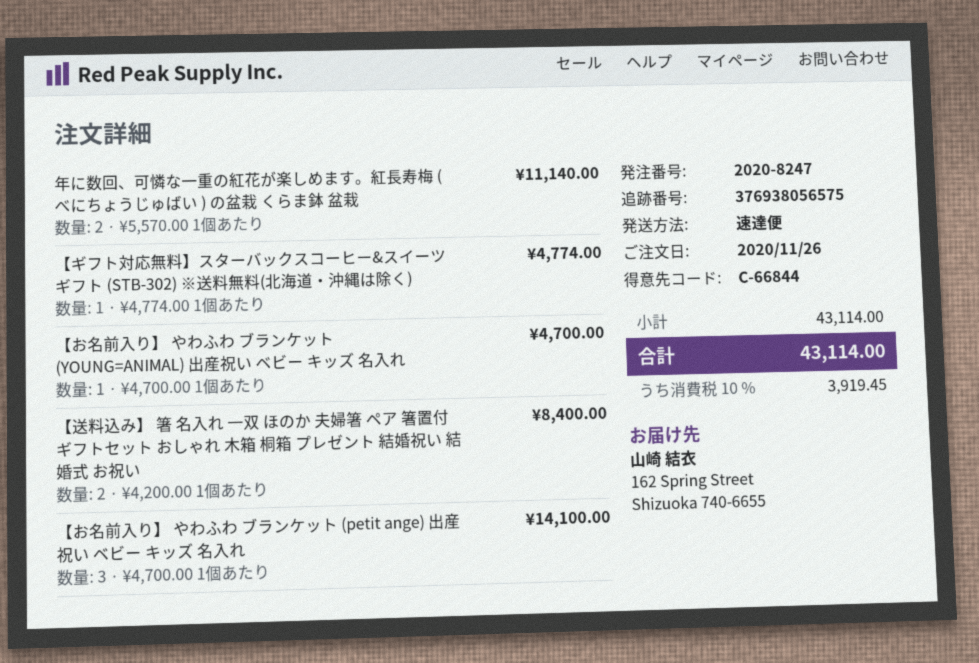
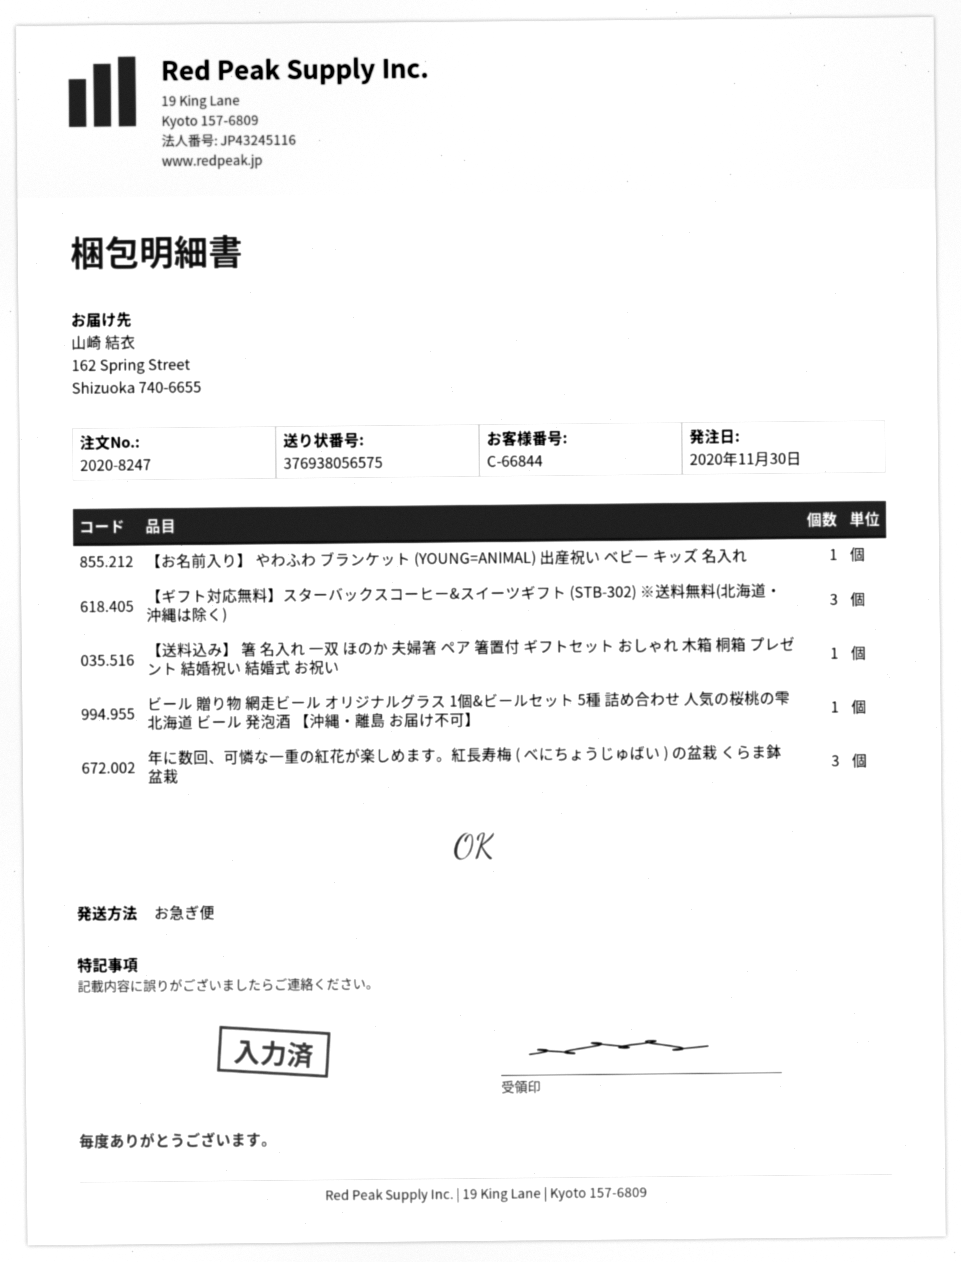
order date: 2020-11-26 -> 2020-11-30
年に数回、可憐な一重の紅花が楽しめます。紅長寿梅 ( べにちょうじゅばい ) の盆栽 くらま鉢 盆栽: 2 -> 3
【ギフト対応無料】スターバックスコーヒー&スイーツギフト (STB-302) ※送料無料(北海道・沖縄は除く): 1 -> 3
【送料込み】 箸 名入れ 一双 ほのか 夫婦箸 ペア 箸置付 ギフトセット おしゃれ 木箱 桐箱 プレゼント 結婚祝い 結婚式 お祝い: 2 -> 1
【お名前入り】 やわふわ ブランケット (petit ange) 出産祝い ベビー キッズ 名入れ: 3 -> none
ビール 贈り物 網走ビール オリジナルグラス 1個&ビールセット 5種 詰め合わせ 人気の桜桃の雫 北海道 ビール 発泡酒 【沖縄・離島 お届け不可】: none -> 1

